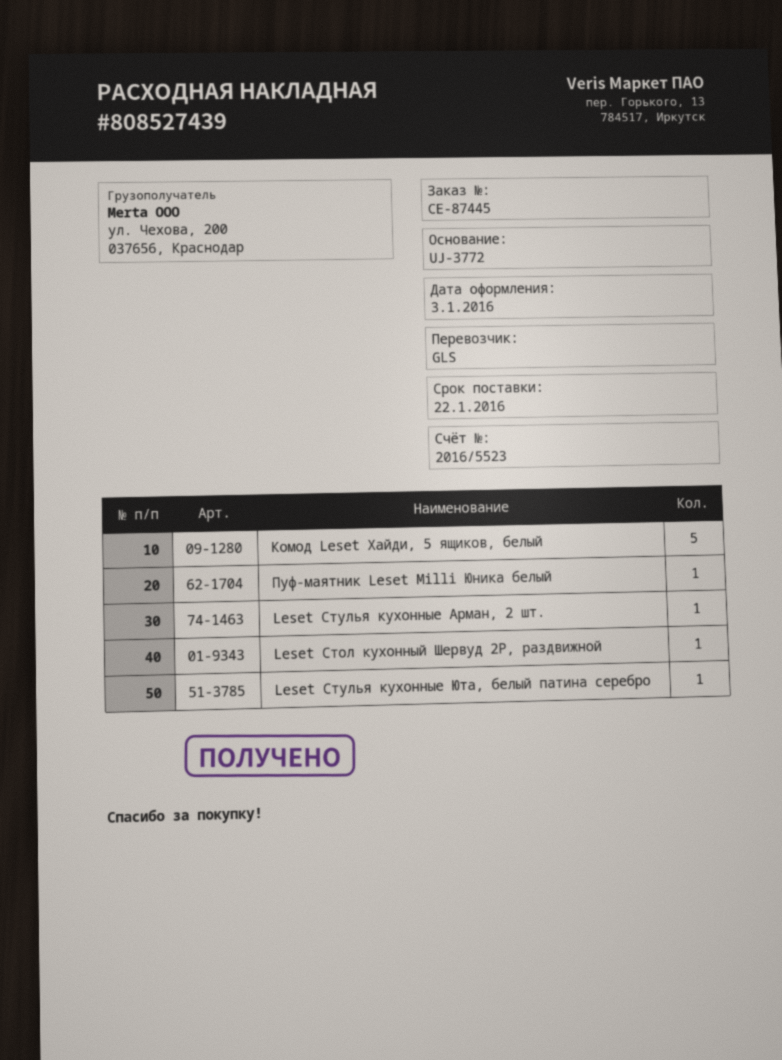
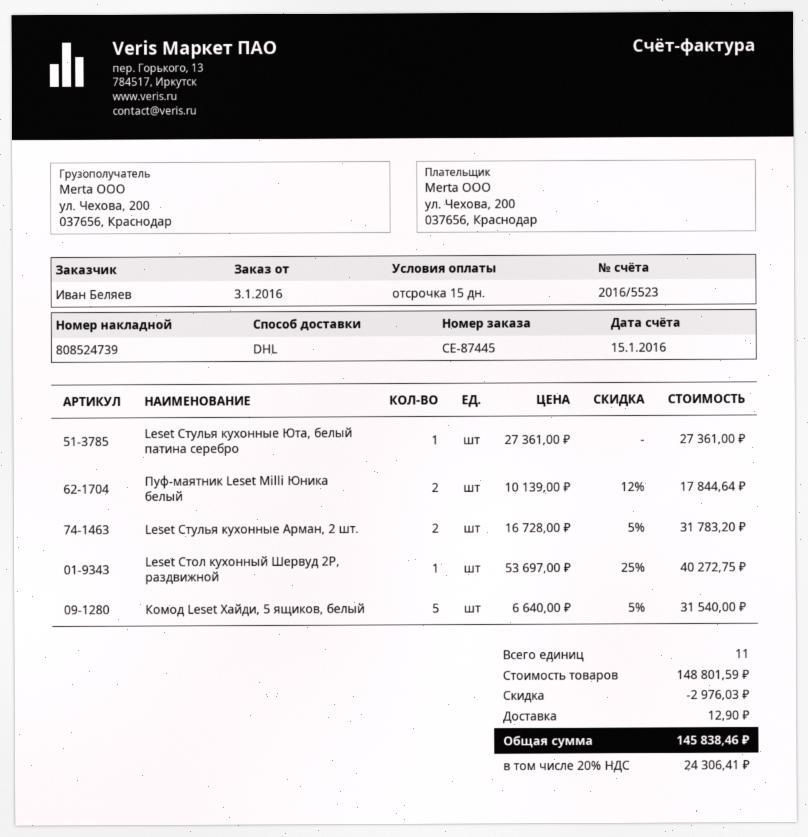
delivery note number: 808527439 -> 808524739
shipping method: GLS -> DHL
Пуф-маятник Leset Milli Юника белый: 1 -> 2
Leset Стулья кухонные Арман, 2 шт.: 1 -> 2

